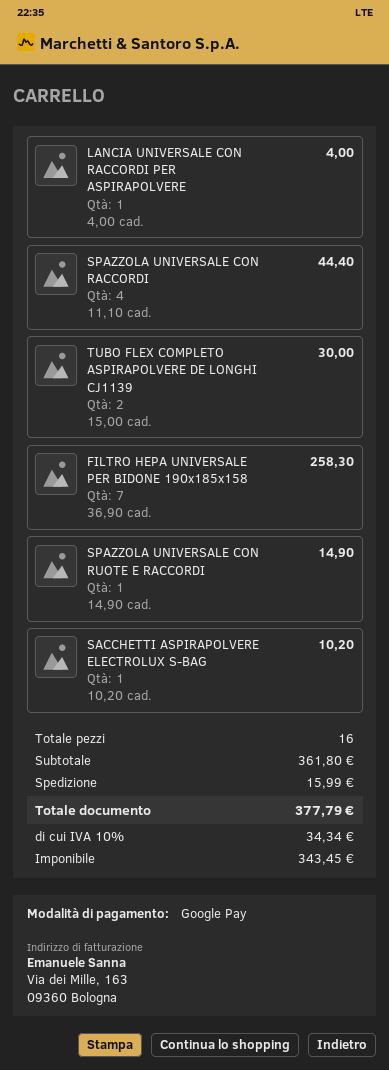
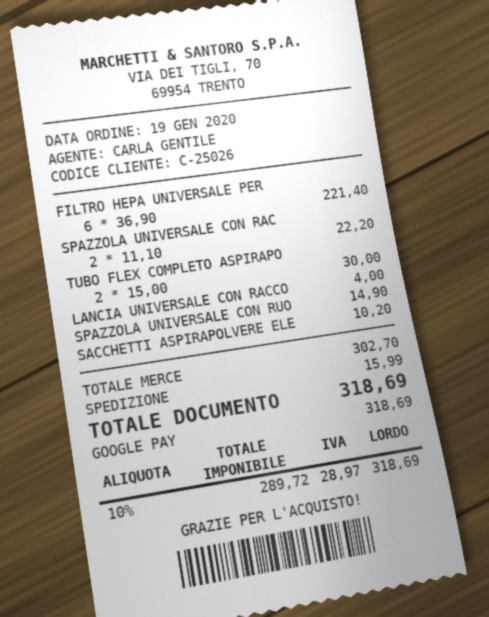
SPAZZOLA UNIVERSALE CON RACCORDI: 4 x 11.10 = 44.40 -> 2 x 11.10 = 22.20
FILTRO HEPA UNIVERSALE PER BIDONE 190x185x158: 7 x 36.90 = 258.30 -> 6 x 36.90 = 221.40
subtotal: 361.80 -> 302.70
net: 343.45 -> 289.72
tax: 10% = 34.34 -> 10% = 28.97
total: 377.79 -> 318.69

